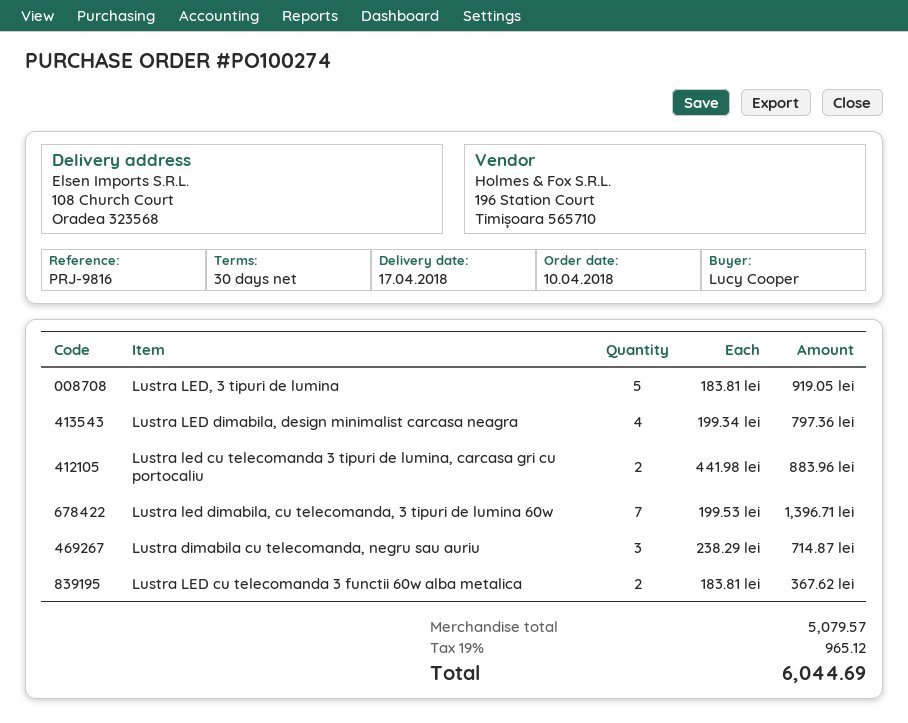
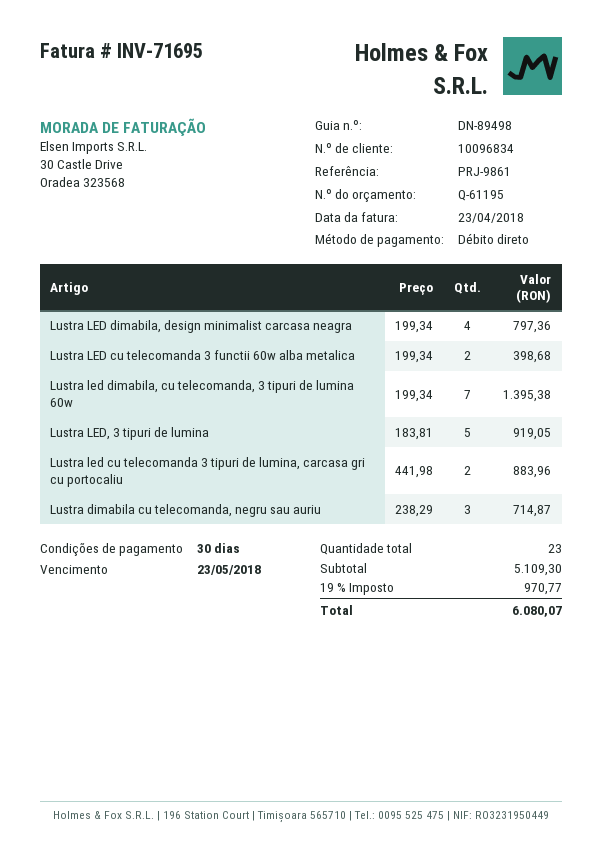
reference: PRJ-9816 -> PRJ-9861
Lustra led dimabila, cu telecomanda, 3 tipuri de lumina 60w: 7 x 199.53 = 1396.71 -> 7 x 199.34 = 1395.38
Lustra LED cu telecomanda 3 functii 60w alba metalica: 2 x 183.81 = 367.62 -> 2 x 199.34 = 398.68
subtotal: 5079.57 -> 5109.30
tax: 19% = 965.12 -> 19% = 970.77
total: 6044.69 -> 6080.07

